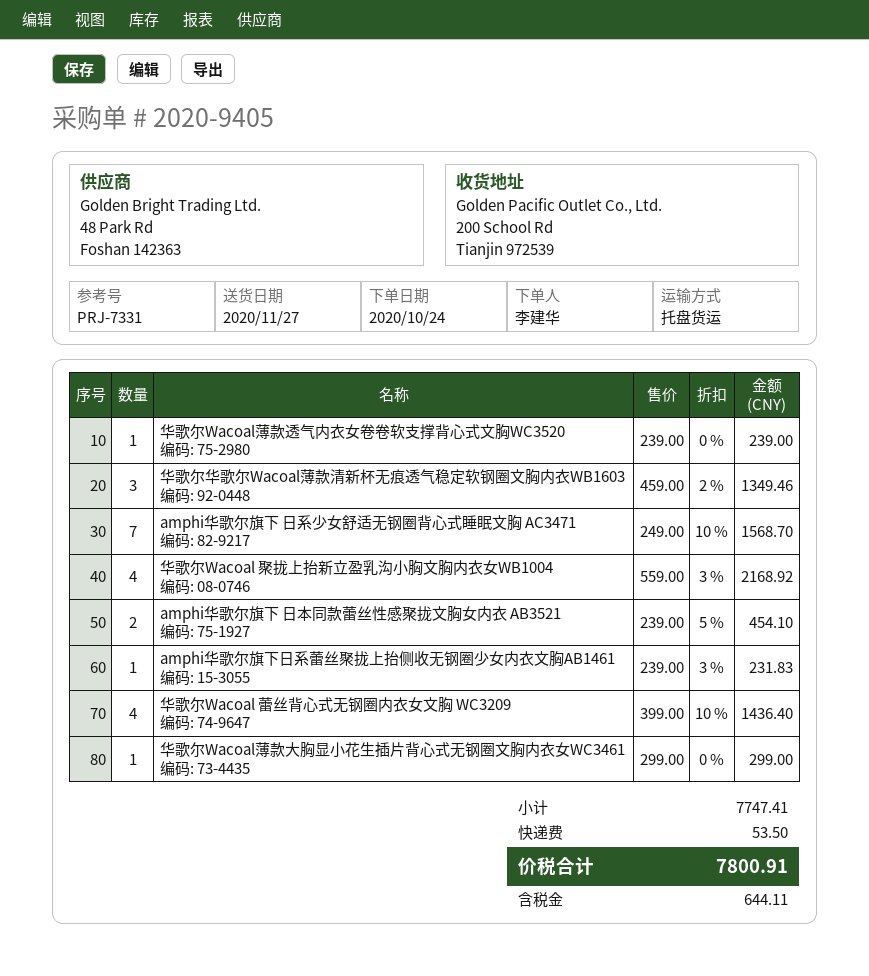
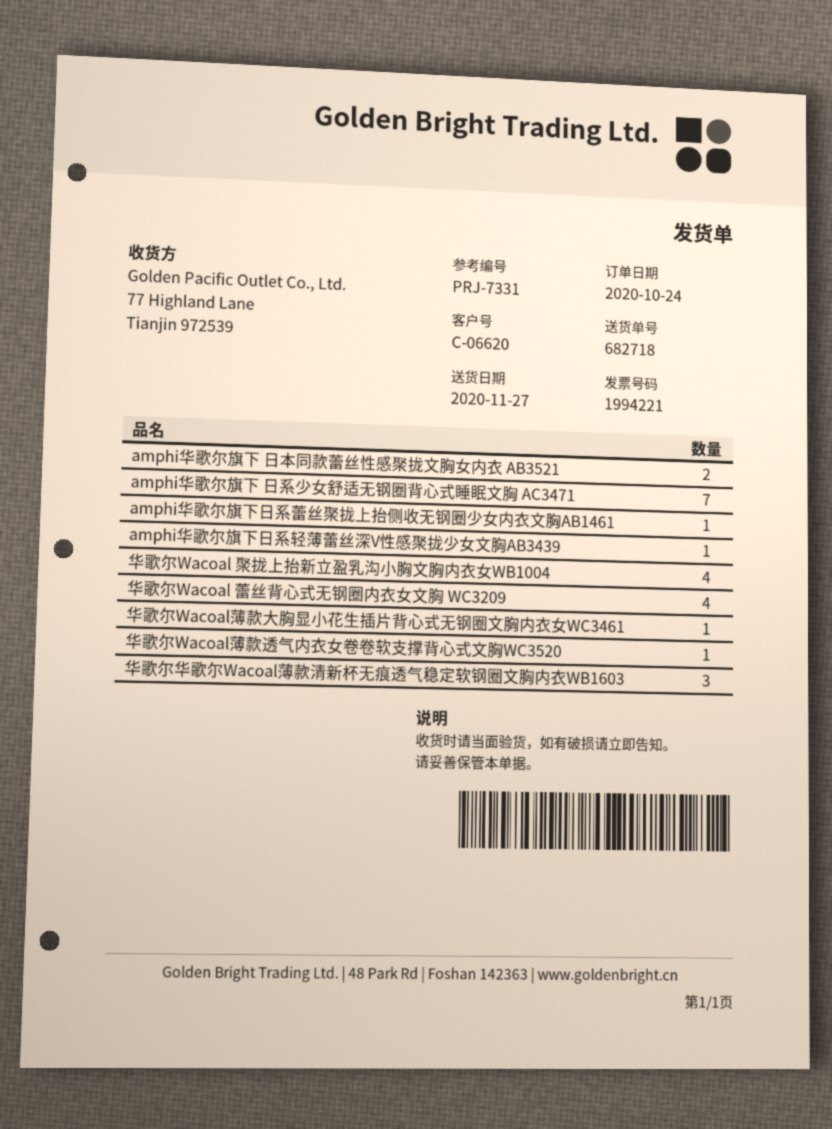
ship to: 200 School Rd, Tianjin 972539 -> 77 Highland Lane, Tianjin 972539
amphi华歌尔旗下日系轻薄蕾丝深V性感聚拢少女文胸AB3439: none -> 1

